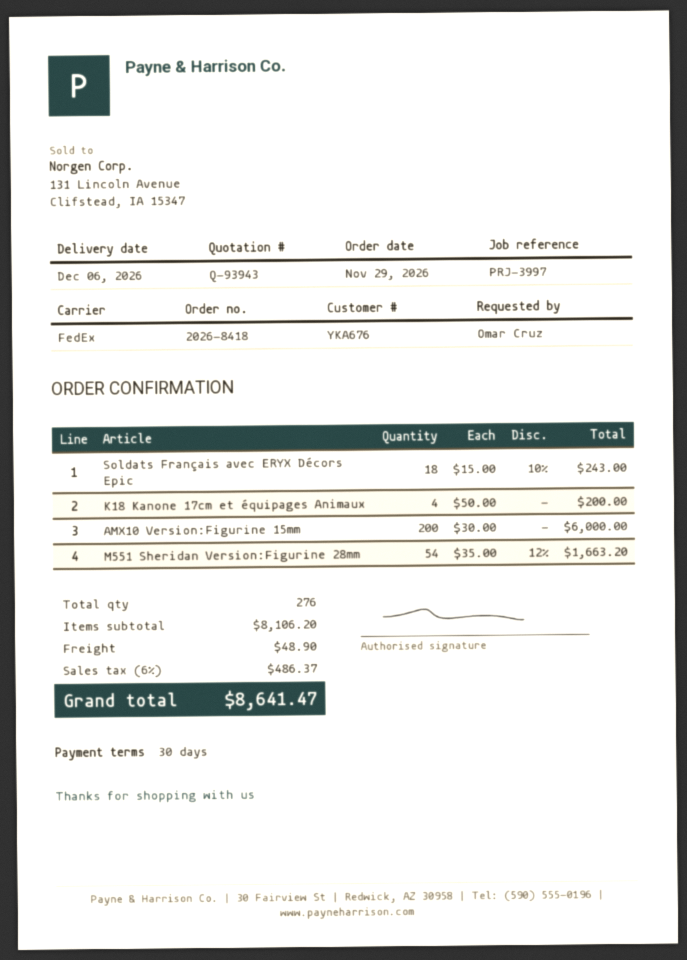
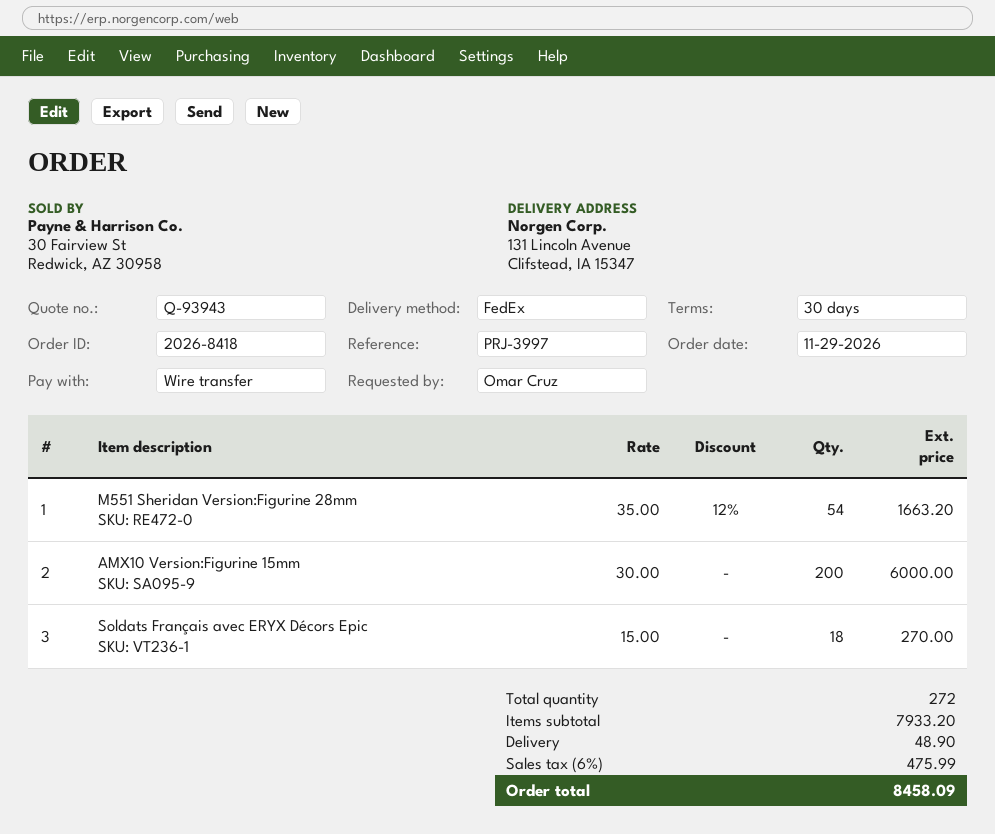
Soldats Français avec ERYX Décors Epic: 18 x 15.00 - 10% = 243.00 -> 18 x 15.00 = 270.00
K18 Kanone 17cm et équipages Animaux: 4 x 50.00 = 200.00 -> none
total quantity: 276 -> 272
subtotal: 8106.20 -> 7933.20
tax: 6% = 486.37 -> 6% = 475.99
total: 8641.47 -> 8458.09

